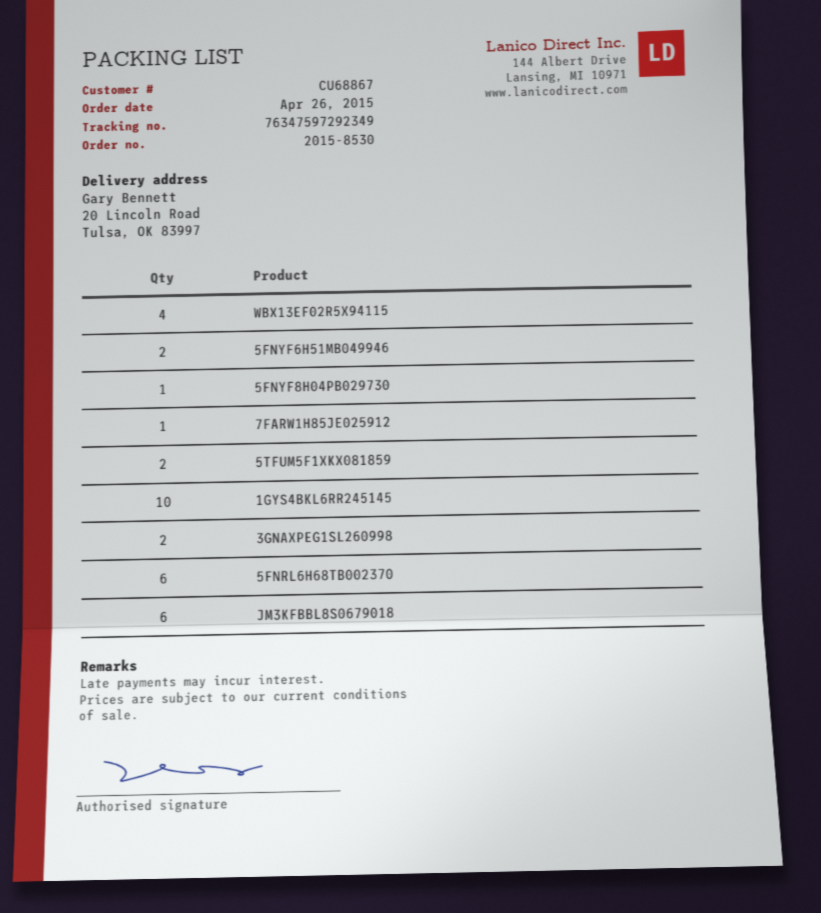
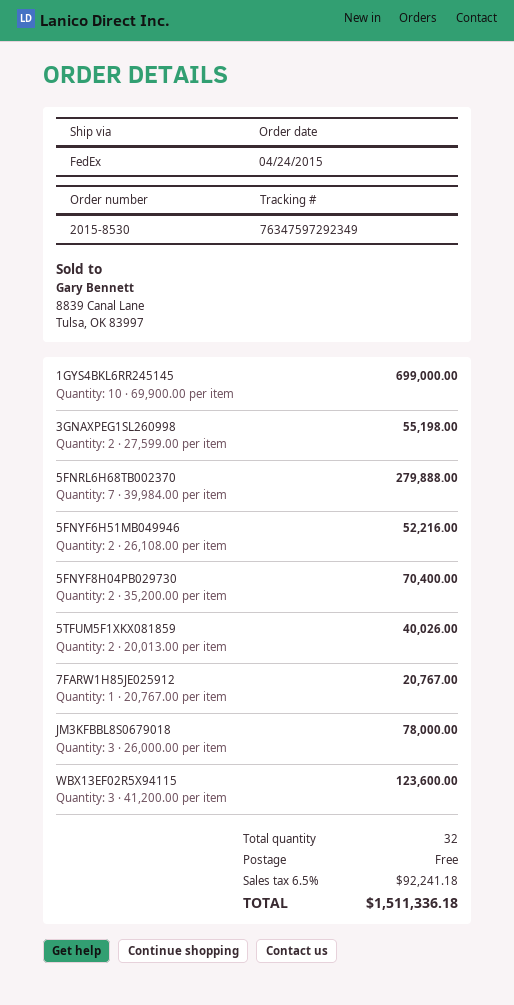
order date: 2015-04-26 -> 2015-04-24
WBX13EF02R5X94115: 4 -> 3
5FNYF8H04PB029730: 1 -> 2
5FNRL6H68TB002370: 6 -> 7
JM3KFBBL8S0679018: 6 -> 3

